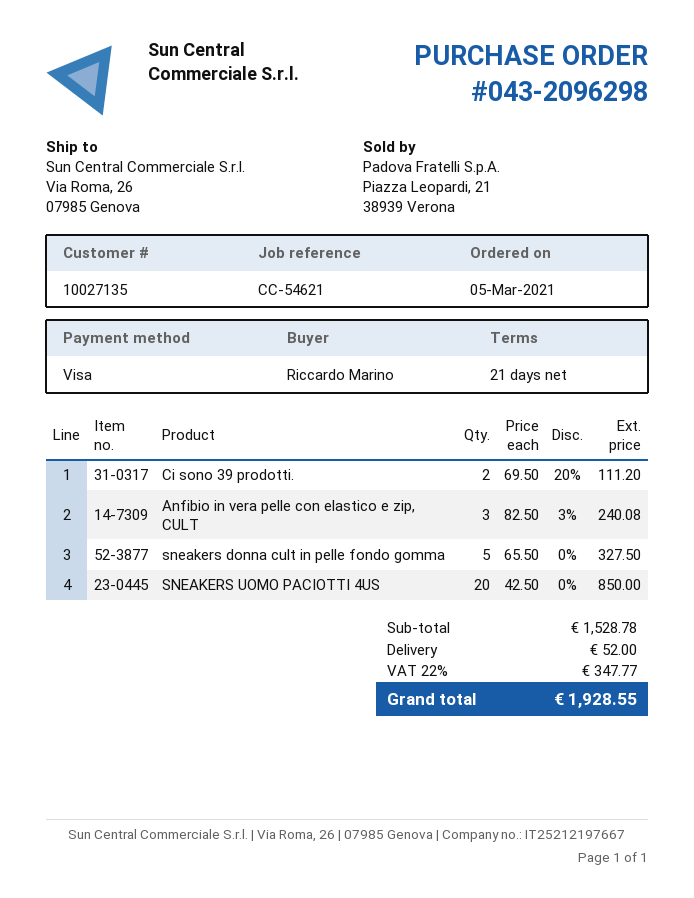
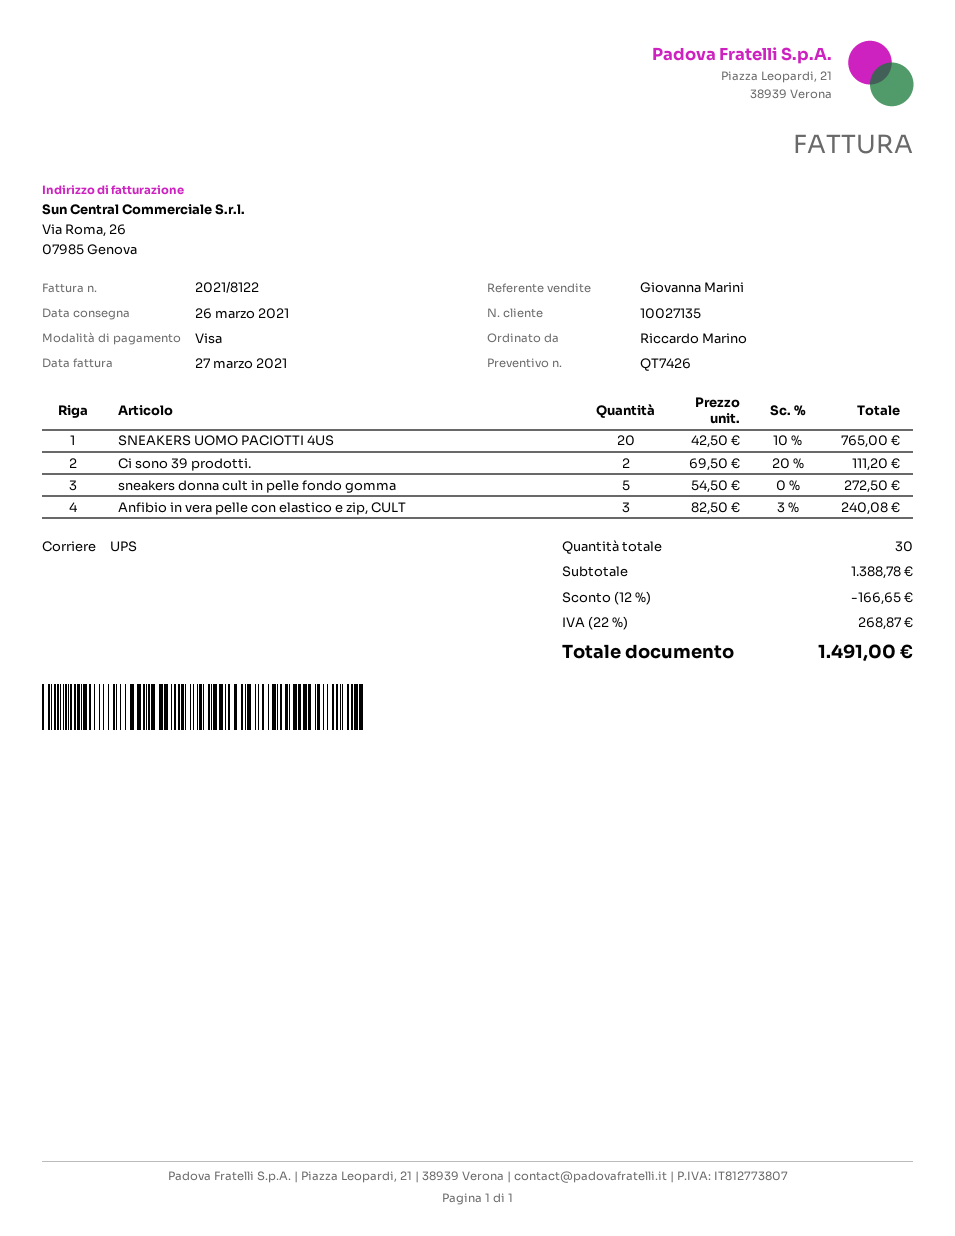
sneakers donna cult in pelle fondo gomma: 5 x 65.50 = 327.50 -> 5 x 54.50 = 272.50
SNEAKERS UOMO PACIOTTI 4US: 20 x 42.50 = 850.00 -> 20 x 42.50 - 10% = 765.00
subtotal: 1528.78 -> 1388.78
discount: none -> 12% = 166.65
shipping: 52.00 -> none
tax: 22% = 347.77 -> 22% = 268.87
total: 1928.55 -> 1491.00

